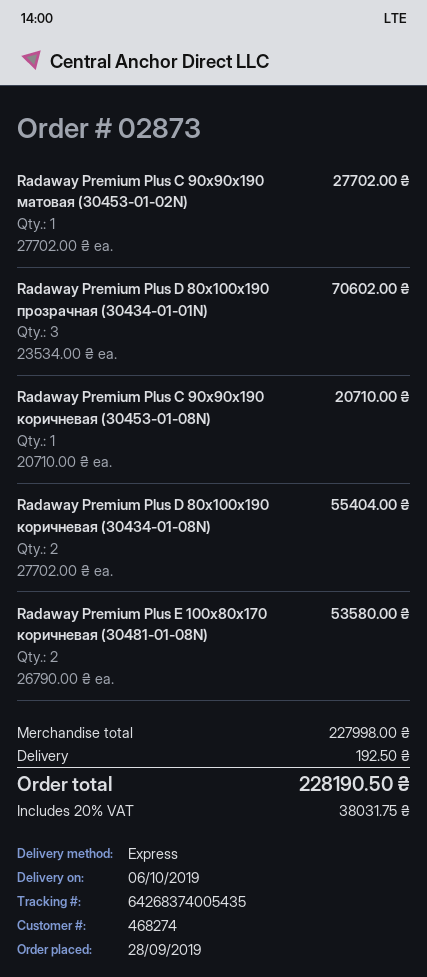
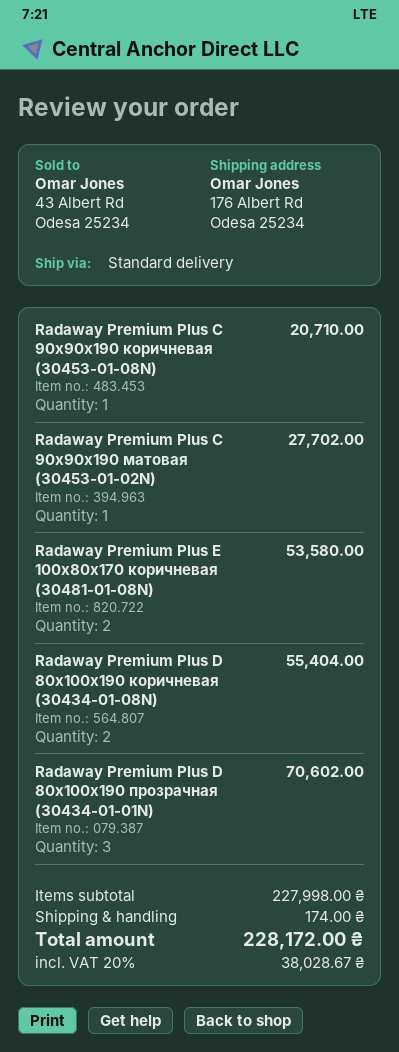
shipping method: express -> standard
shipping: 192.50 -> 174.00
tax: 20% = 38031.75 -> 20% = 38028.67
total: 228190.50 -> 228172.00

